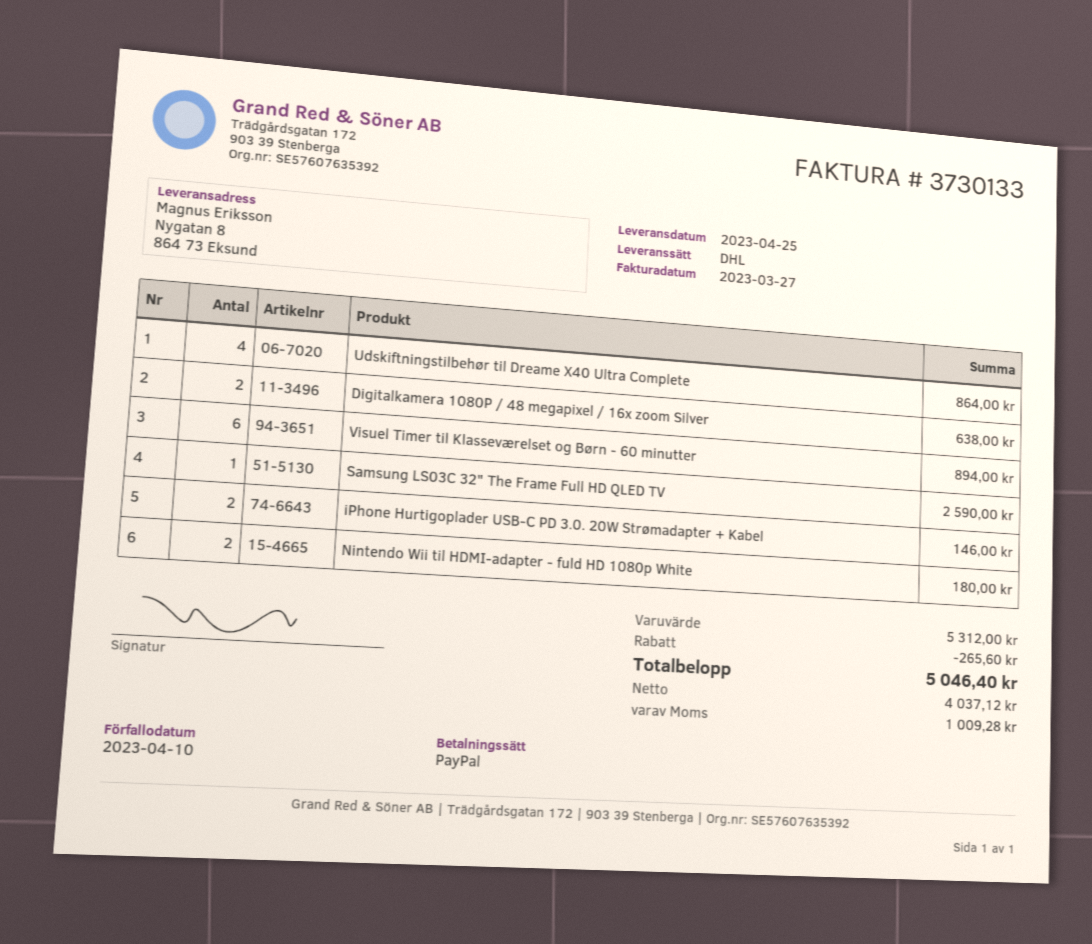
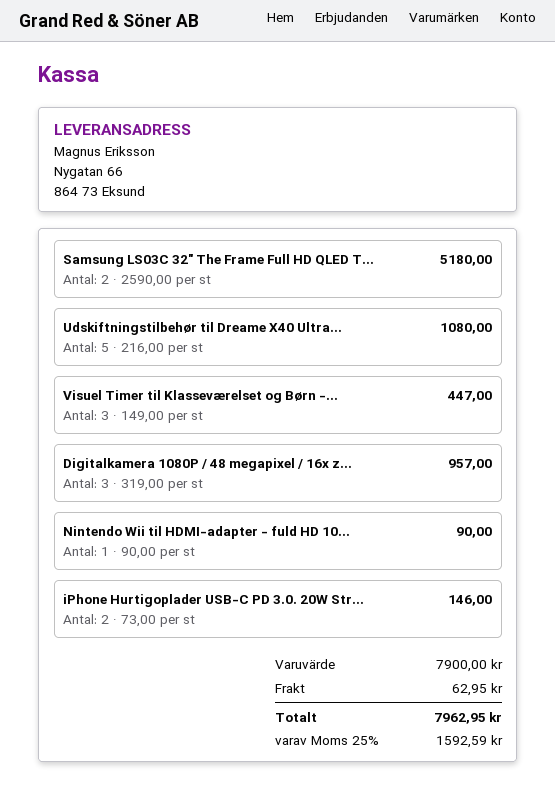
ship to: Nygatan 8, 864 73 Eksund -> Nygatan 66, 864 73 Eksund
Udskiftningstilbehør til Dreame X40 Ultra Complete: 4 for 864.00 -> 5 for 1080.00
Digitalkamera 1080P / 48 megapixel / 16x zoom Silver: 2 for 638.00 -> 3 for 957.00
Visuel Timer til Klasseværelset og Børn - 60 minutter: 6 for 894.00 -> 3 for 447.00
Samsung LS03C 32" The Frame Full HD QLED TV: 1 for 2590.00 -> 2 for 5180.00
Nintendo Wii til HDMI-adapter - fuld HD 1080p White: 2 for 180.00 -> 1 for 90.00
subtotal: 5312.00 -> 7900.00
discount: 265.60 -> none
shipping: none -> 62.95
tax: 1009.28 -> 1592.59
total: 5046.40 -> 7962.95

